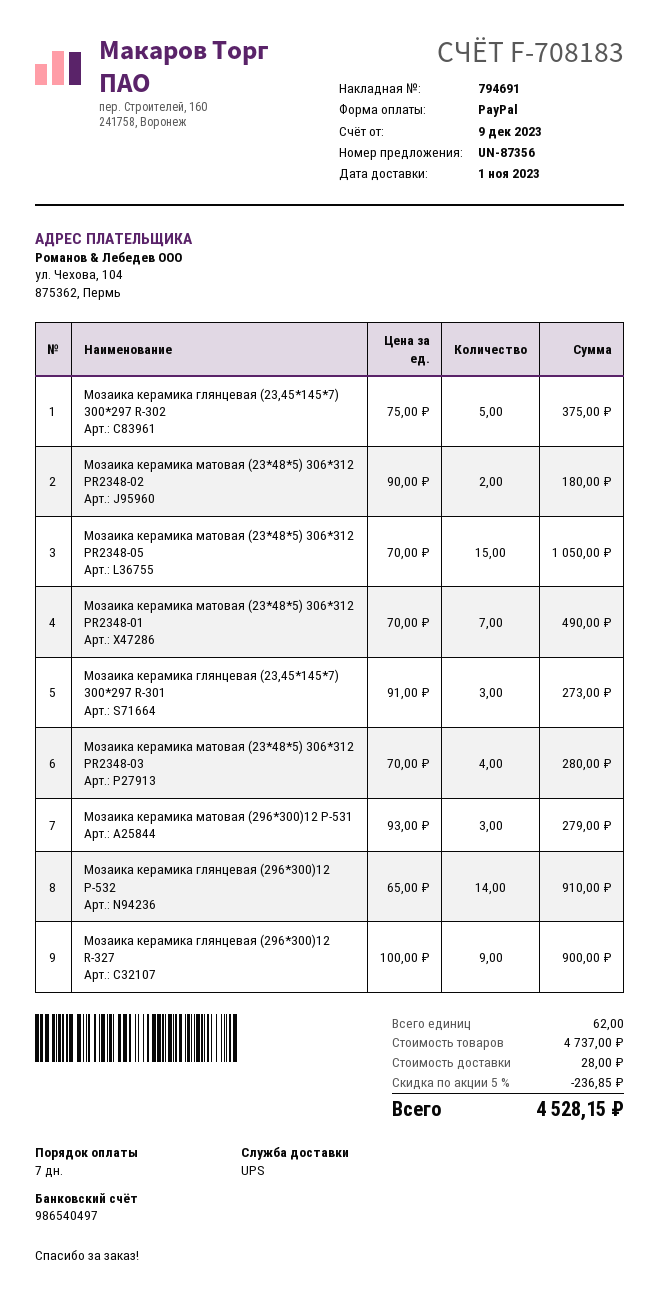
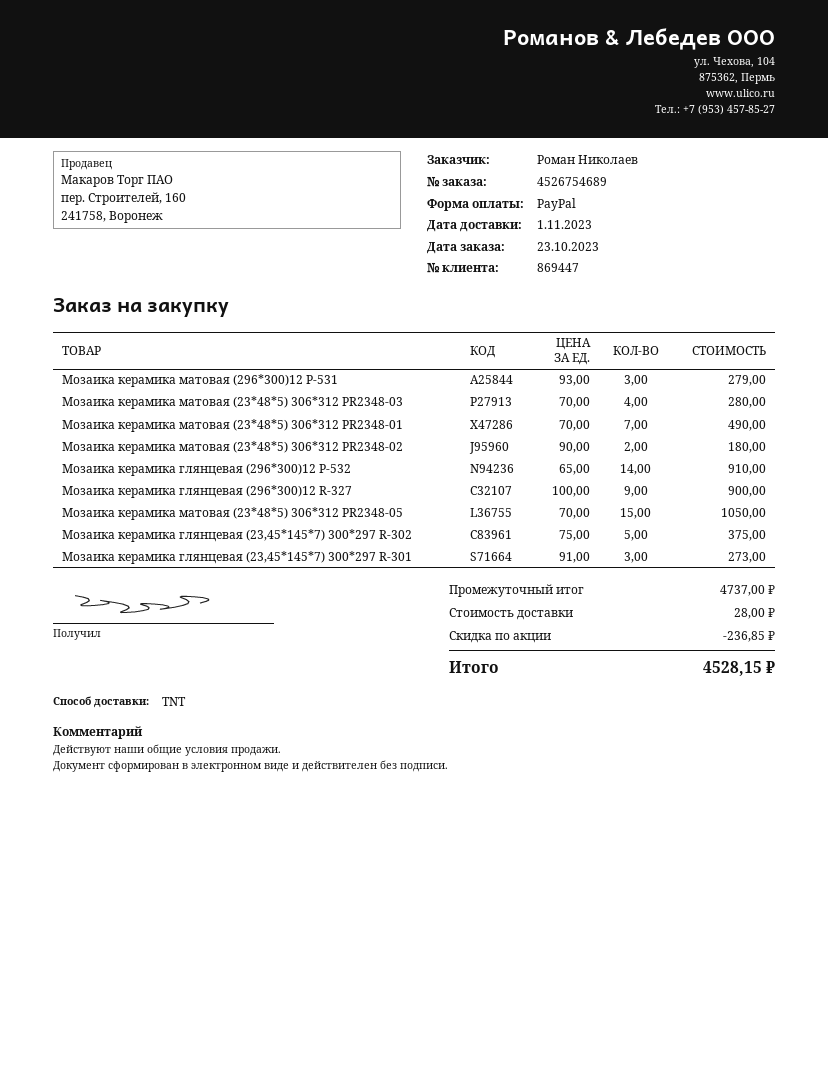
shipping method: UPS -> TNT

